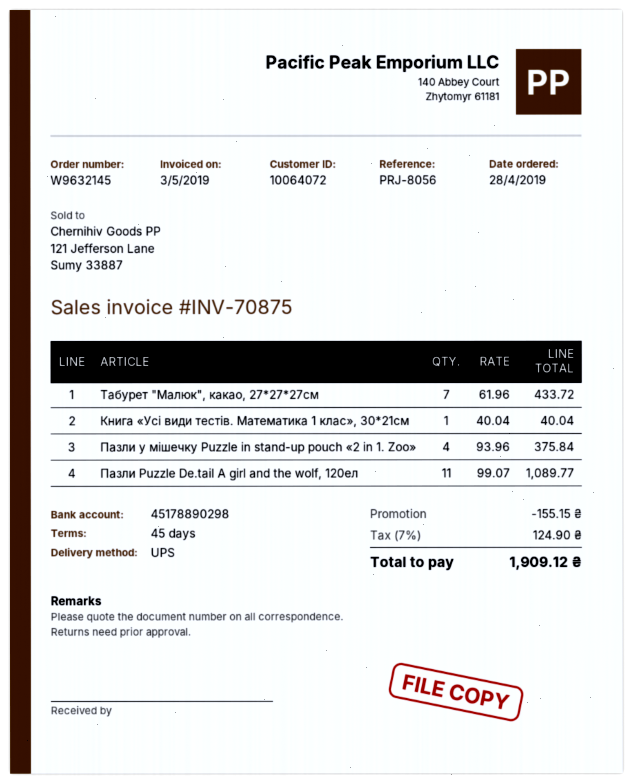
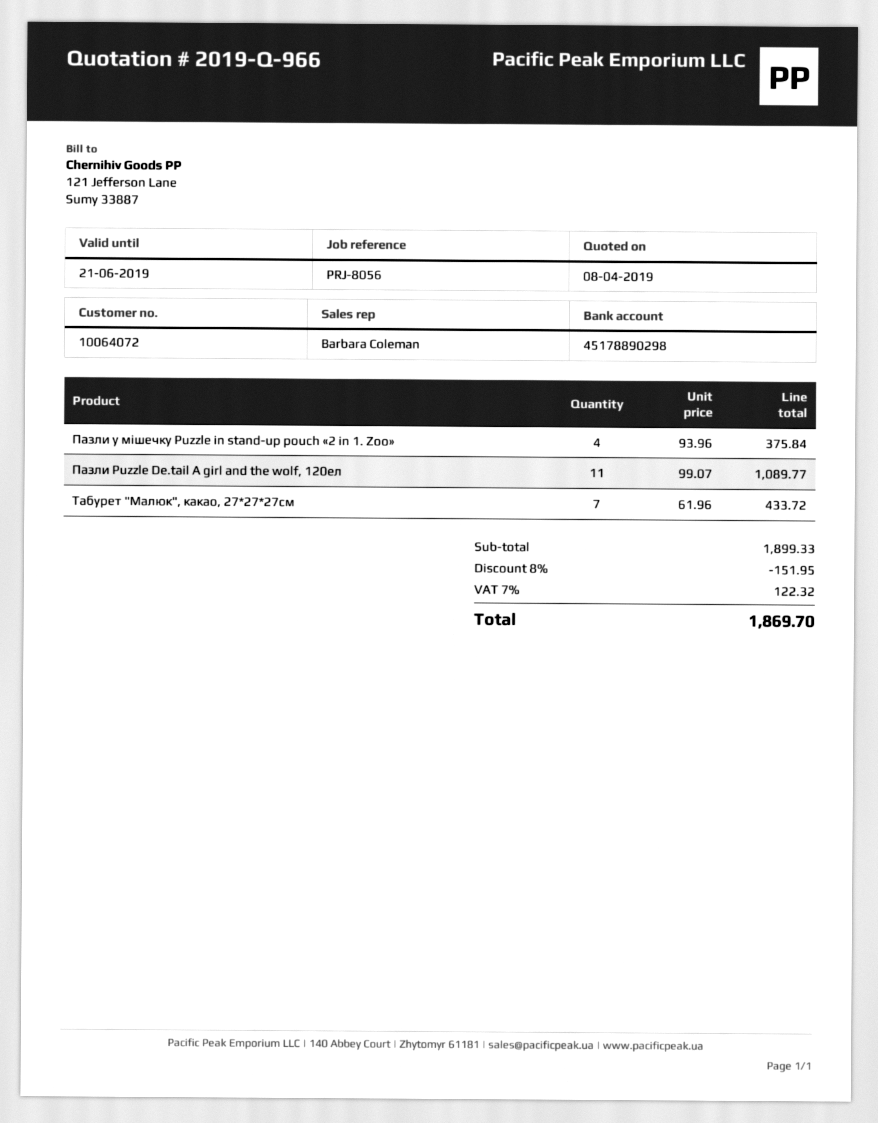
Книга «Усі види тестів. Математика 1 клас», 30*21см: 1 x 40.04 = 40.04 -> none
discount: 155.15 -> 151.95
tax: 7% = 124.90 -> 7% = 122.32
total: 1909.12 -> 1869.70

